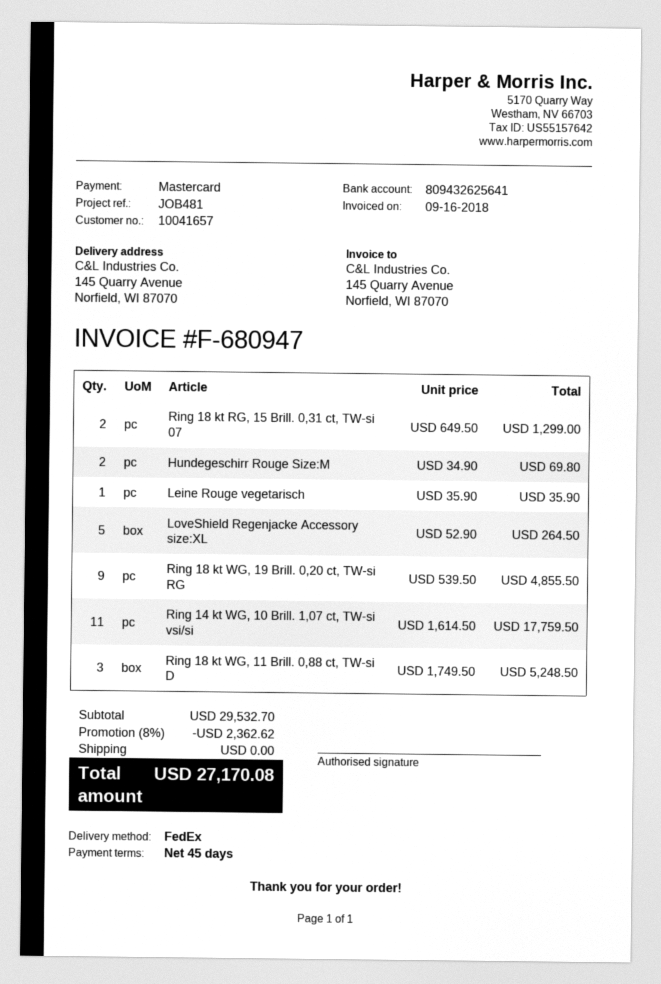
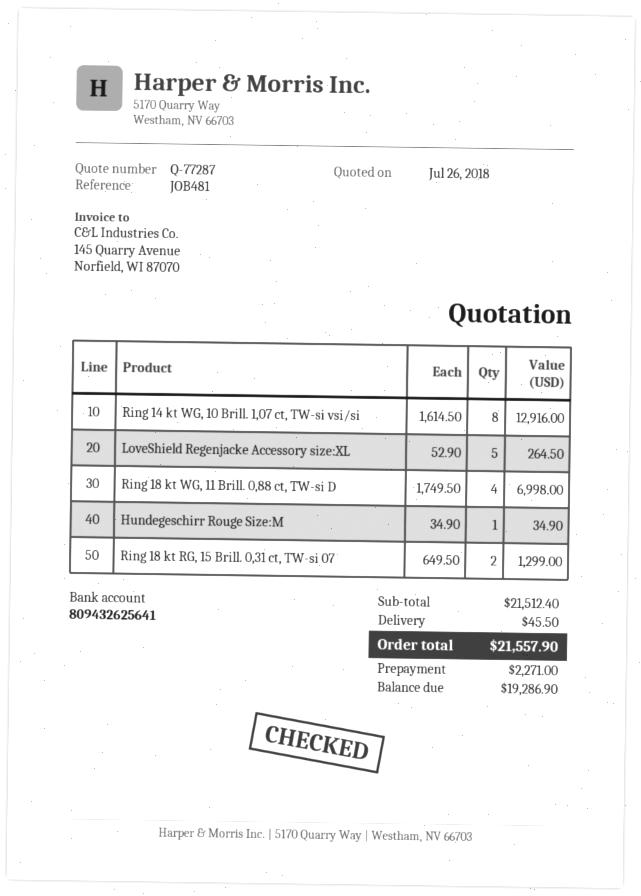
Hundegeschirr Rouge Size:M: 2 x 34.90 = 69.80 -> 1 x 34.90 = 34.90
Leine Rouge vegetarisch: 1 x 35.90 = 35.90 -> none
Ring 18 kt WG, 19 Brill. 0,20 ct, TW-si RG: 9 x 539.50 = 4855.50 -> none
Ring 14 kt WG, 10 Brill. 1,07 ct, TW-si vsi/si: 11 x 1614.50 = 17759.50 -> 8 x 1614.50 = 12916.00
Ring 18 kt WG, 11 Brill. 0,88 ct, TW-si D: 3 x 1749.50 = 5248.50 -> 4 x 1749.50 = 6998.00
subtotal: 29532.70 -> 21512.40
discount: 8% = 2362.62 -> none
shipping: 0.00 -> 45.50
total: 27170.08 -> 21557.90

